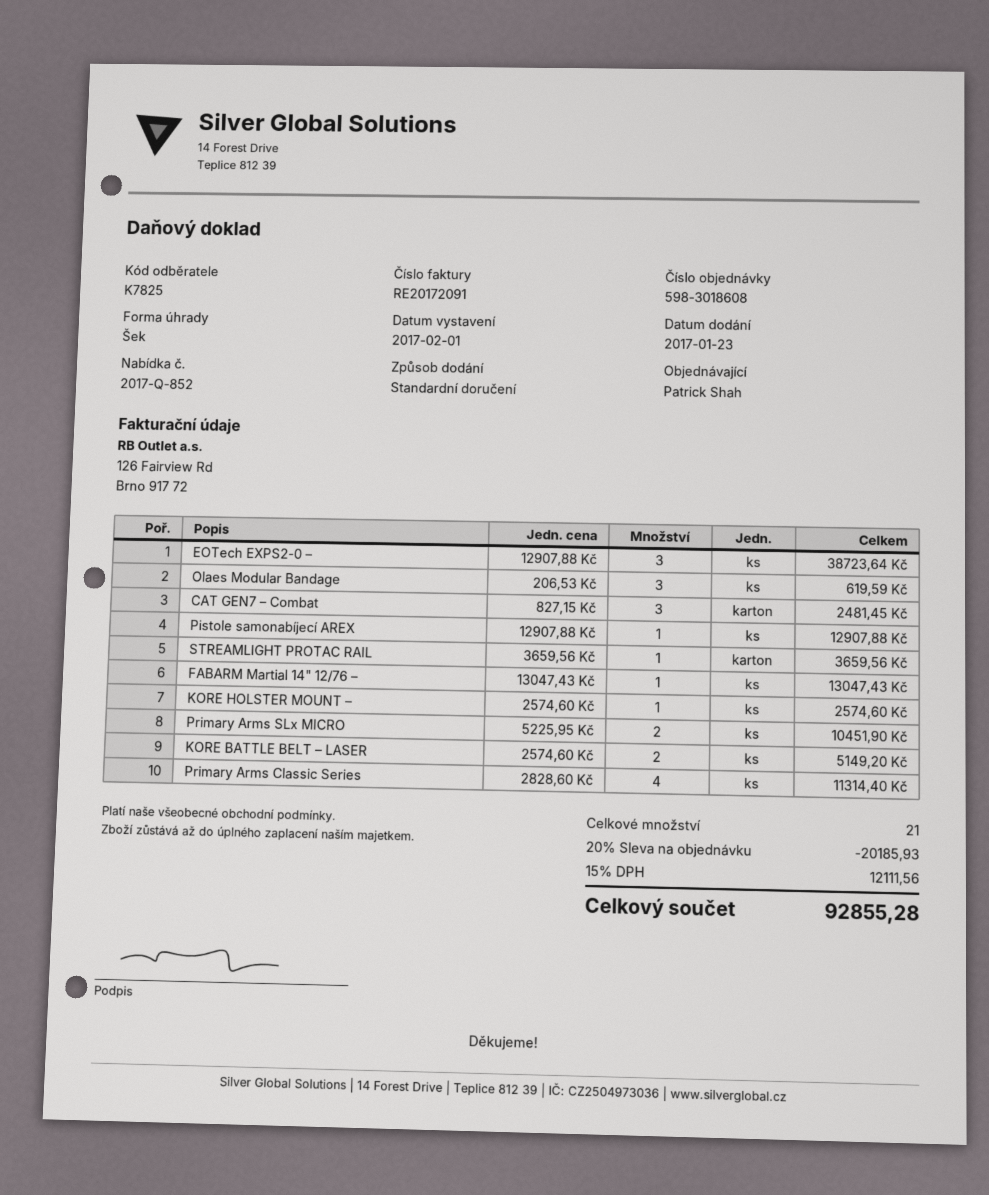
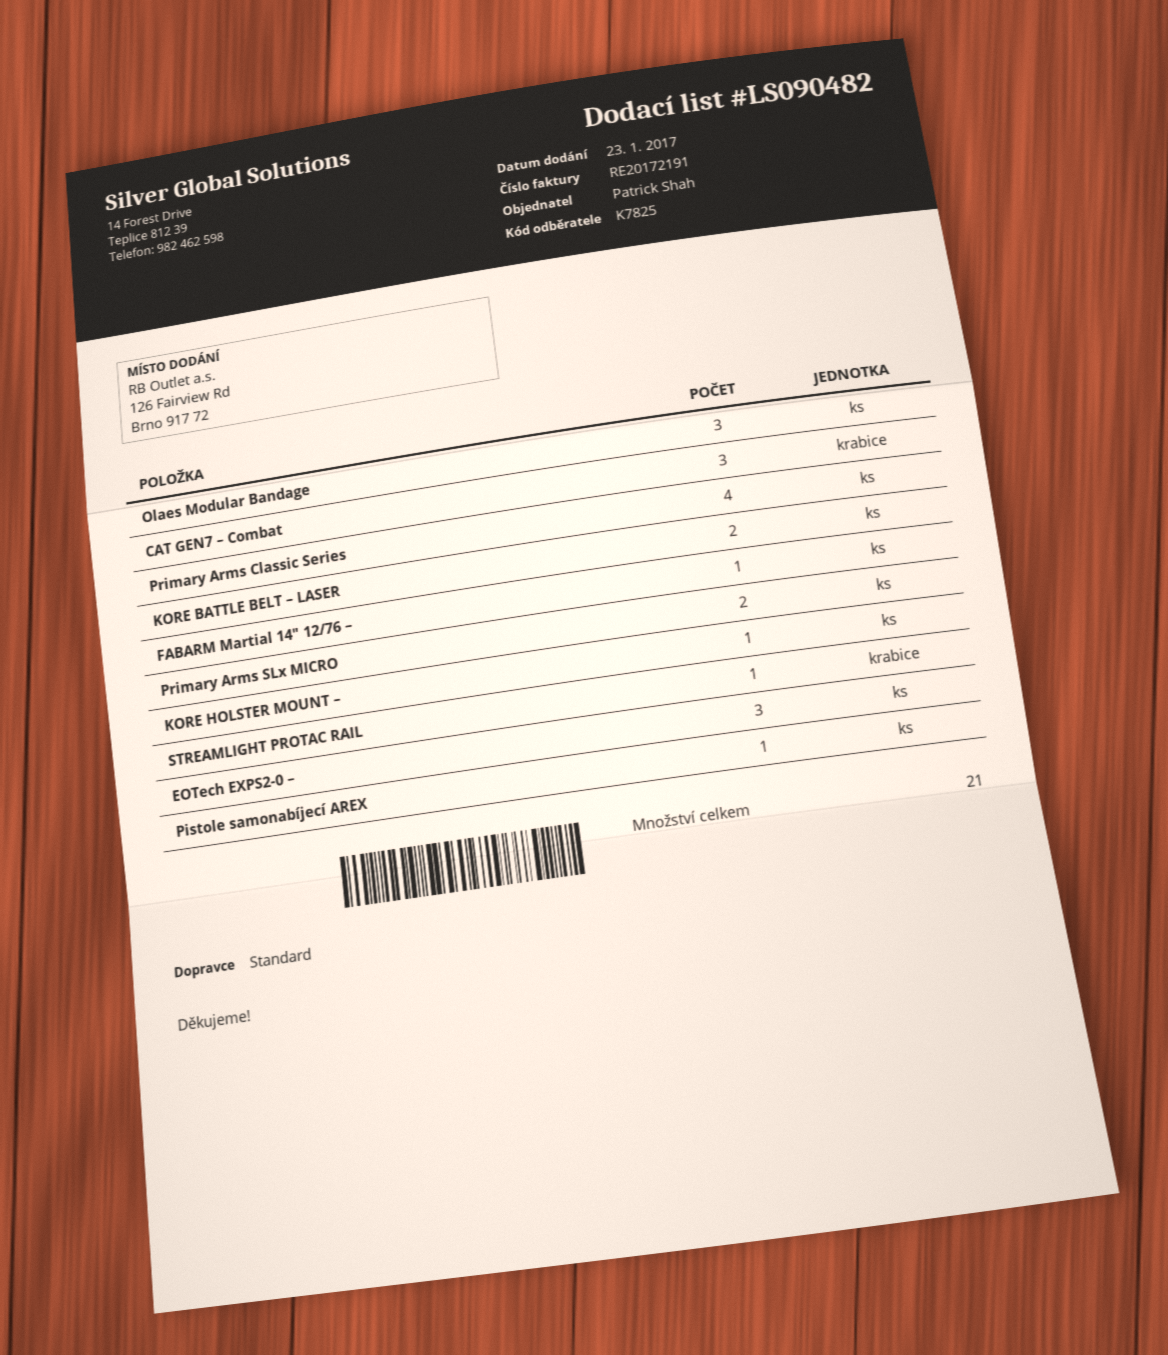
invoice number: RE20172091 -> RE20172191

